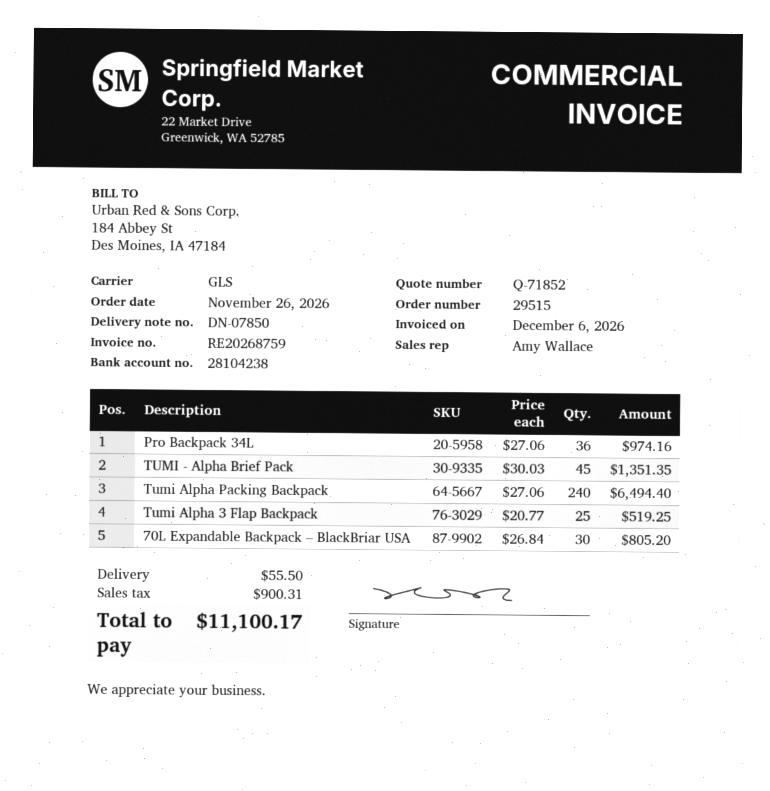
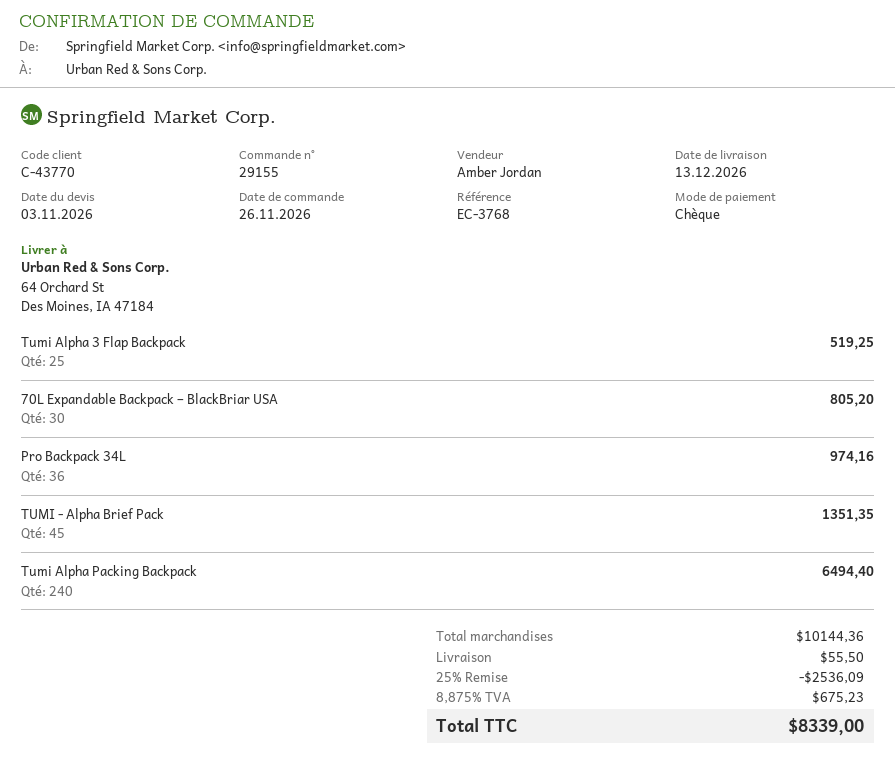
order number: 29515 -> 29155
sales rep: Amy Wallace -> Amber Jordan
discount: none -> 25% = 2536.09
tax: 900.31 -> 675.23
total: 11100.17 -> 8339.00

